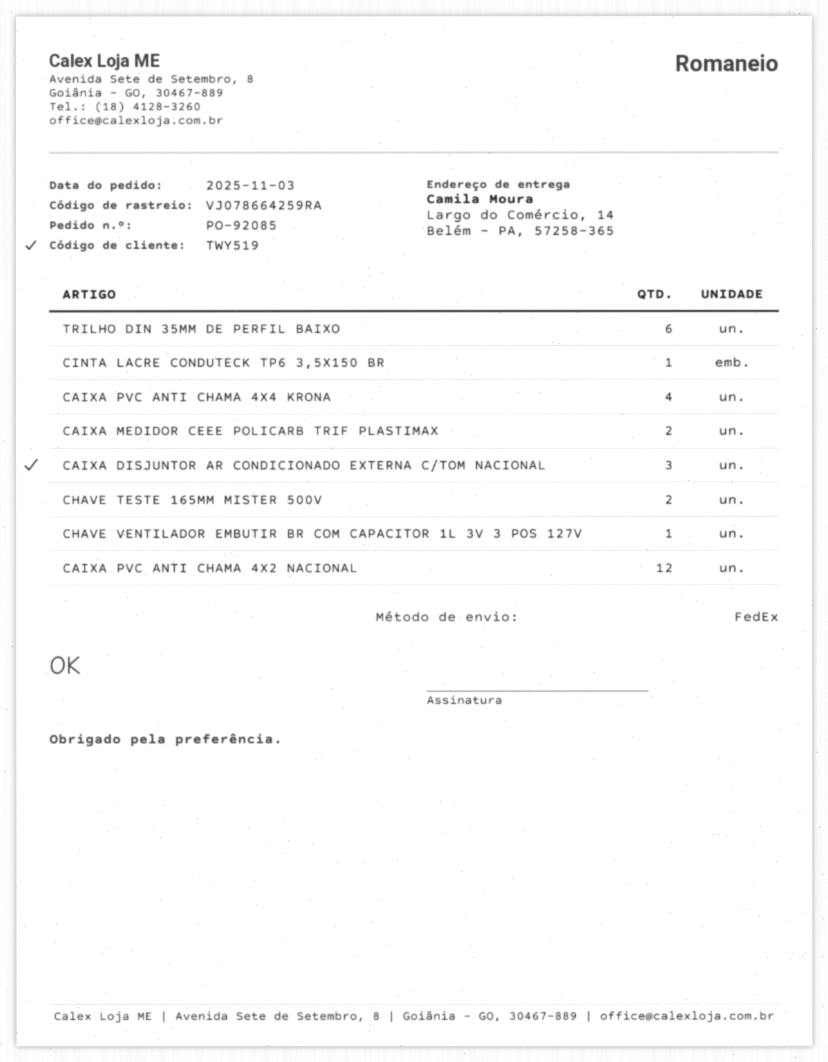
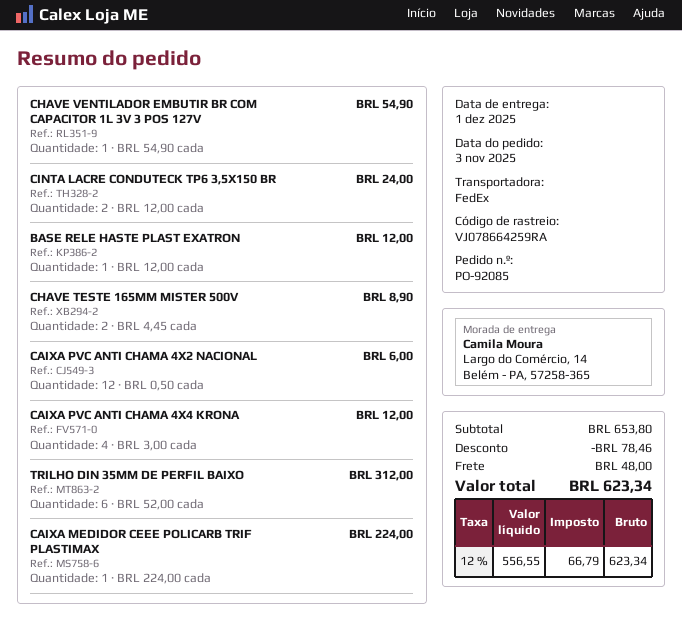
CINTA LACRE CONDUTECK TP6 3,5X150 BR: 1 -> 2
CAIXA MEDIDOR CEEE POLICARB TRIF PLASTIMAX: 2 -> 1
CAIXA DISJUNTOR AR CONDICIONADO EXTERNA C/TOM NACIONAL: 3 -> none
BASE RELE HASTE PLAST EXATRON: none -> 1

